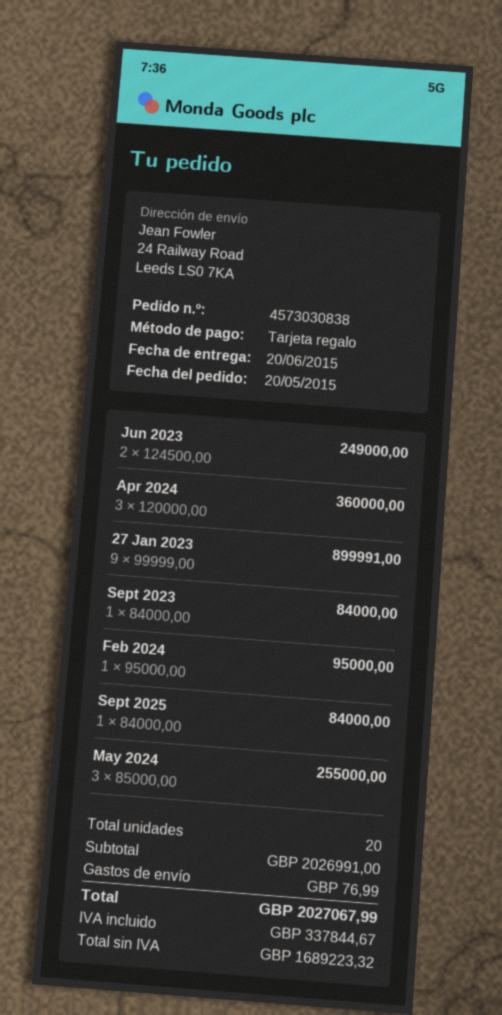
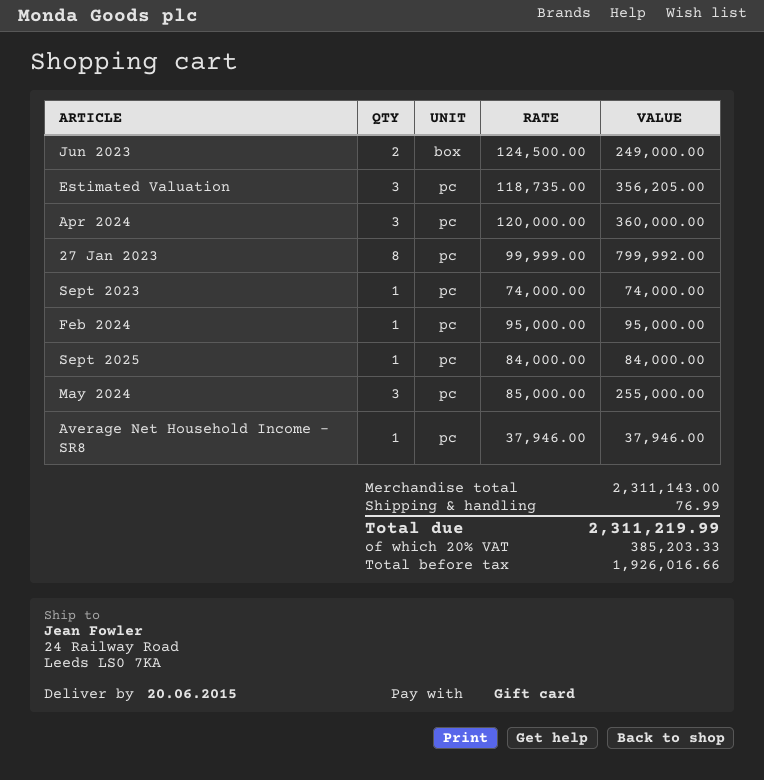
27 Jan 2023: 9 x 99999.00 = 899991.00 -> 8 x 99999.00 = 799992.00
Sept 2023: 1 x 84000.00 = 84000.00 -> 1 x 74000.00 = 74000.00
Estimated Valuation: none -> 3 x 118735.00 = 356205.00
Average Net Household Income - SR8: none -> 1 x 37946.00 = 37946.00
subtotal: 2026991.00 -> 2311143.00
net: 1689223.32 -> 1926016.66
tax: 337844.67 -> 385203.33
total: 2027067.99 -> 2311219.99

